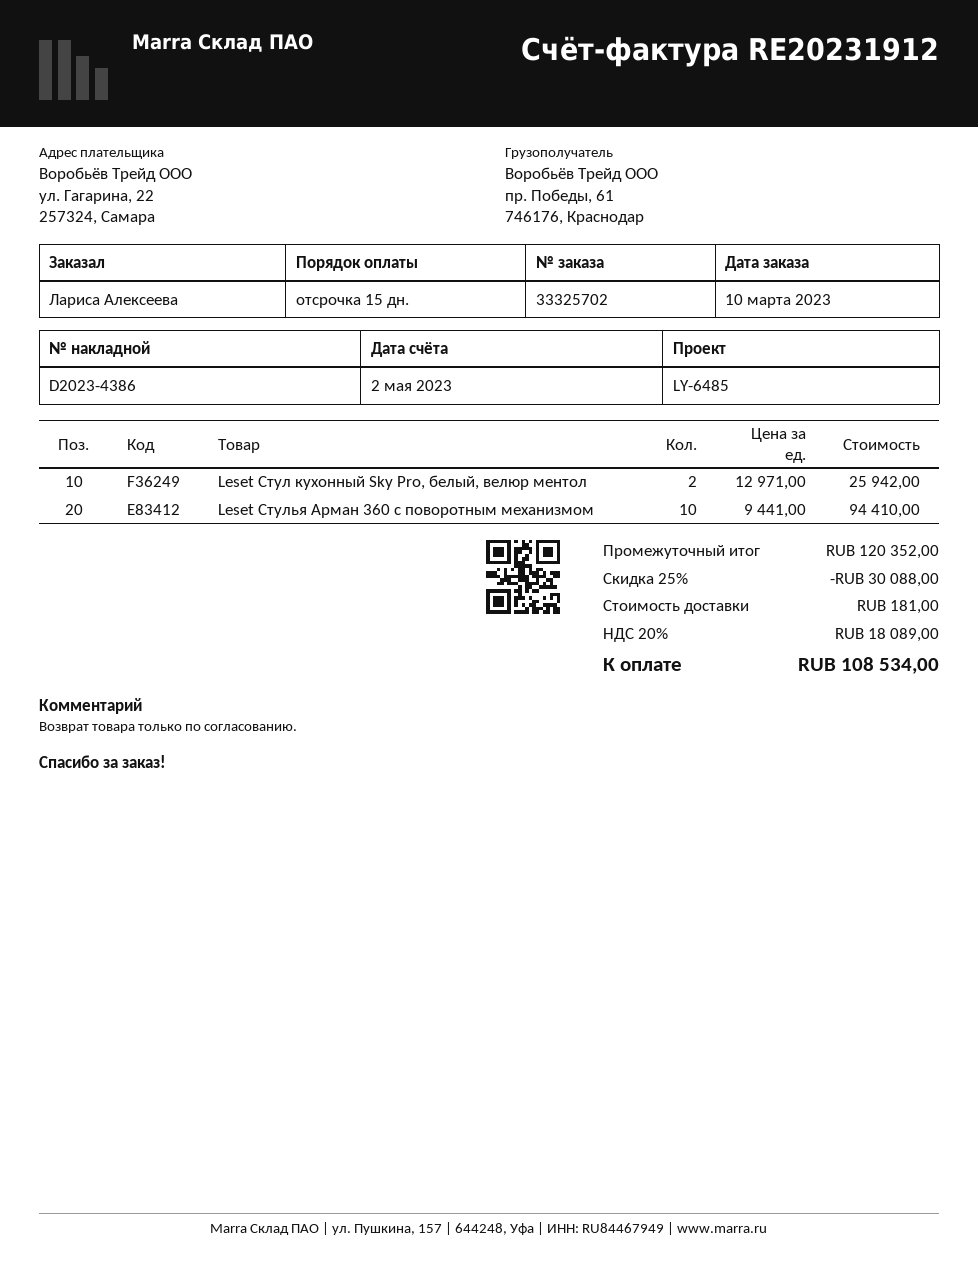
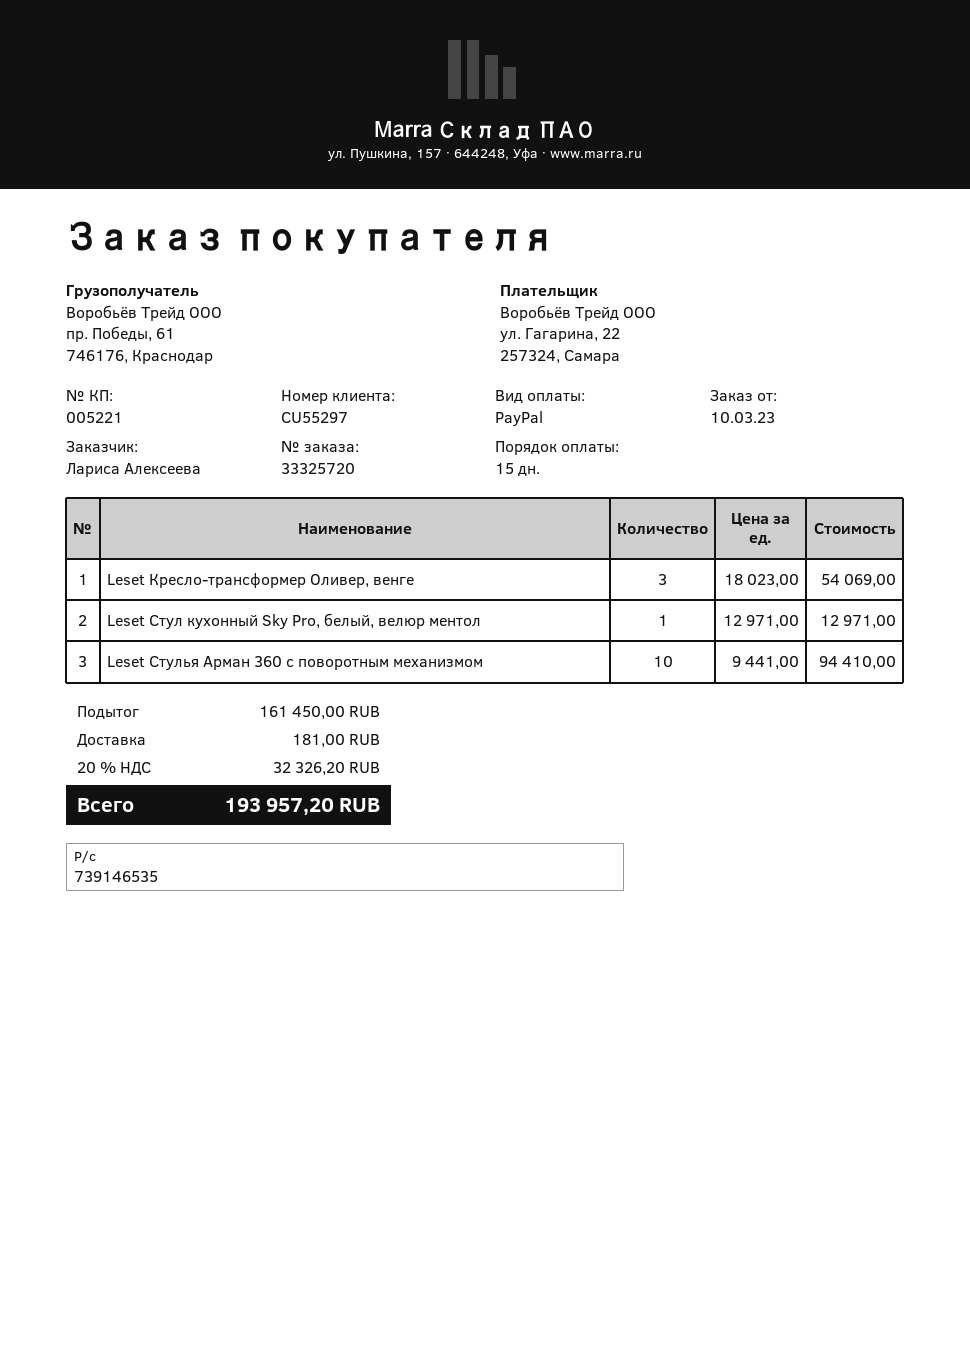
order number: 33325702 -> 33325720
Leset Стул кухонный Sky Pro, белый, велюр ментол: 2 x 12971.00 = 25942.00 -> 1 x 12971.00 = 12971.00
Leset Кресло-трансформер Оливер, венге: none -> 3 x 18023.00 = 54069.00
subtotal: 120352.00 -> 161450.00
discount: 25% = 30088.00 -> none
tax: 20% = 18089.00 -> 20% = 32326.20
total: 108534.00 -> 193957.20

